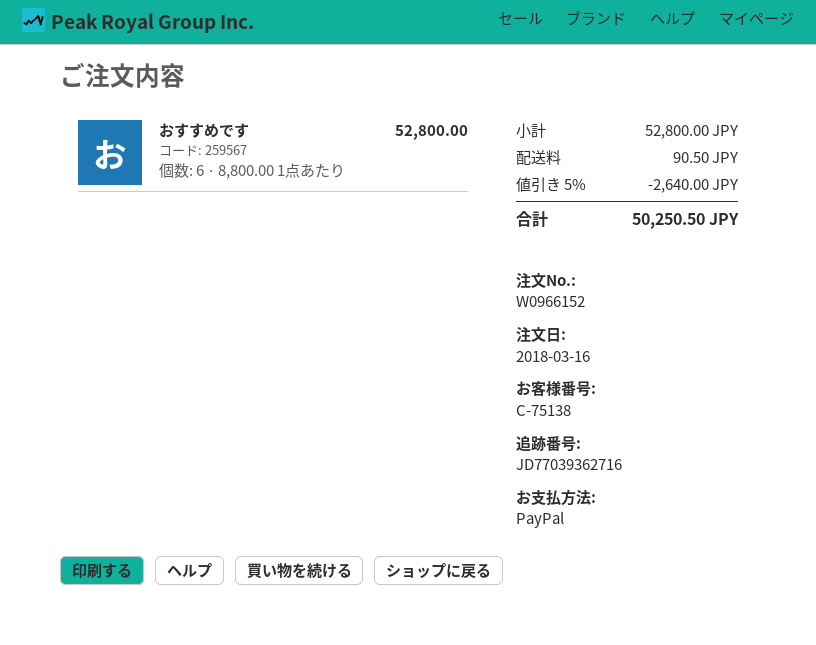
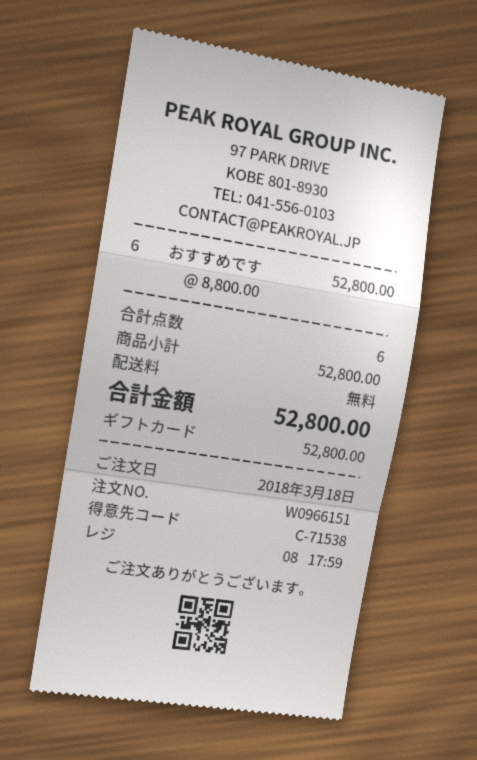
order number: W0966152 -> W0966151
order date: 2018-03-16 -> 2018-03-18
customer number: C-75138 -> C-71538
payment method: PayPal -> gift card
discount: 5% = 2640.00 -> none
shipping: 90.50 -> 0.00
total: 50250.50 -> 52800.00

